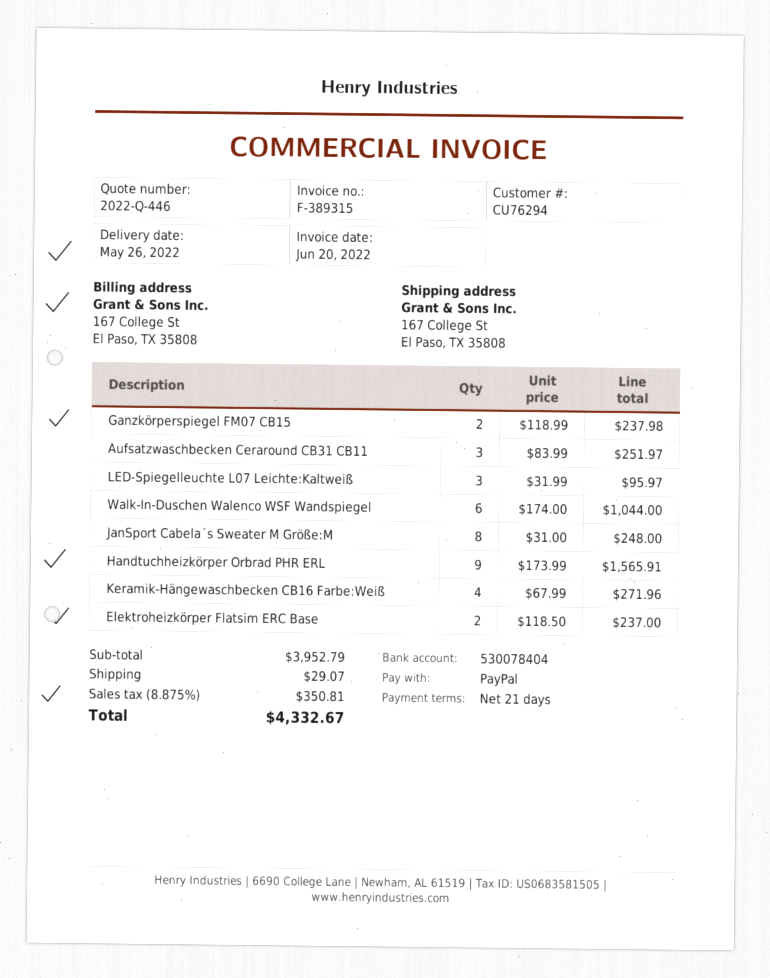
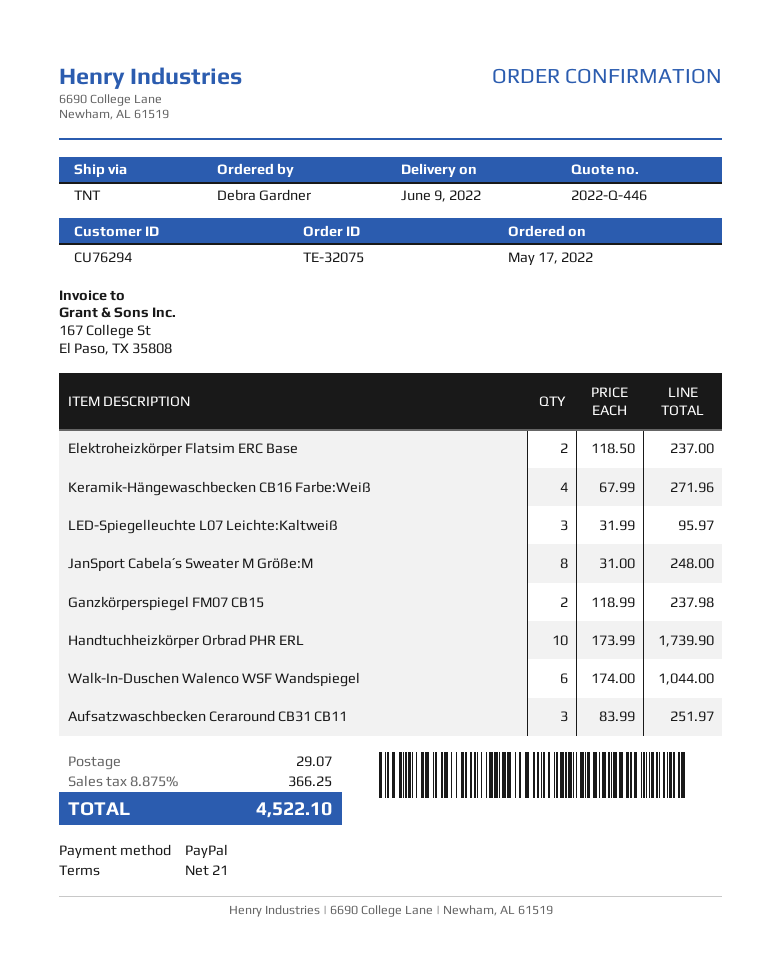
delivery date: 2022-05-26 -> 2022-06-09
Handtuchheizkörper Orbrad PHR ERL: 9 x 173.99 = 1565.91 -> 10 x 173.99 = 1739.90
tax: 8.875% = 350.81 -> 8.875% = 366.25
total: 4332.67 -> 4522.10

